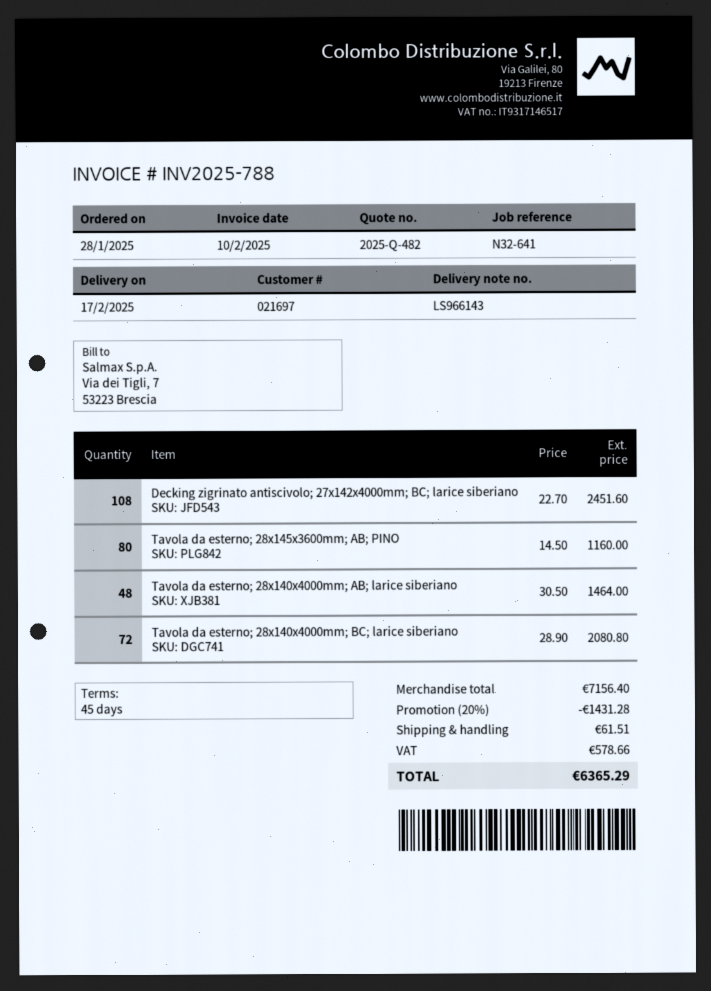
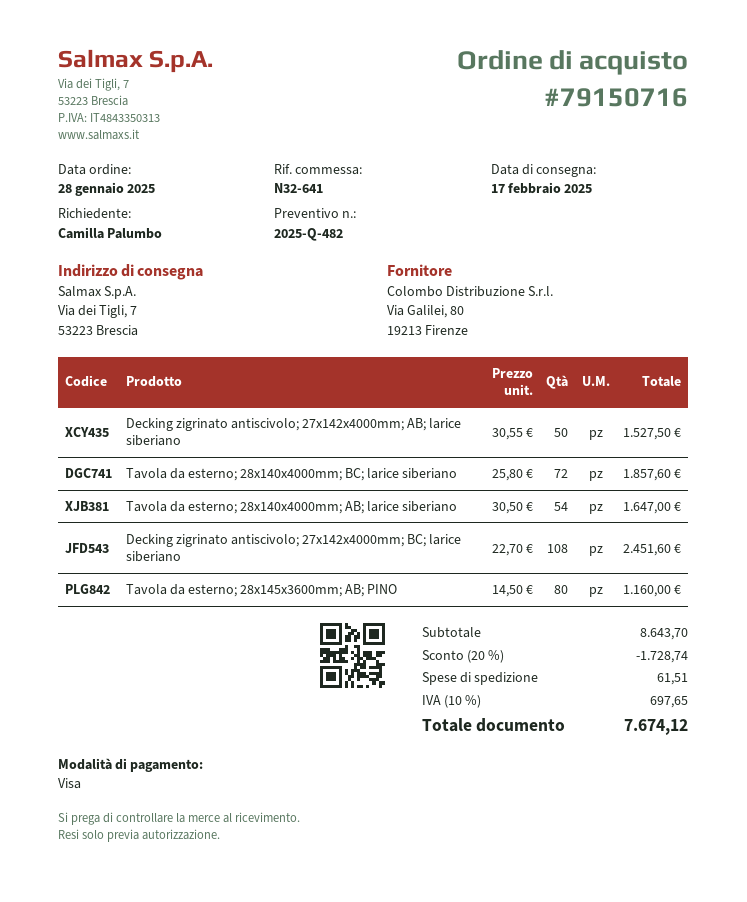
Tavola da esterno; 28х140х4000mm; AB; larice siberiano: 48 x 30.50 = 1464.00 -> 54 x 30.50 = 1647.00
Tavola da esterno; 28х140х4000mm; BC; larice siberiano: 72 x 28.90 = 2080.80 -> 72 x 25.80 = 1857.60
Decking zigrinato antiscivolo; 27х142х4000mm; AB; larice siberiano: none -> 50 x 30.55 = 1527.50
subtotal: 7156.40 -> 8643.70
discount: 20% = 1431.28 -> 20% = 1728.74
tax: 578.66 -> 697.65
total: 6365.29 -> 7674.12

